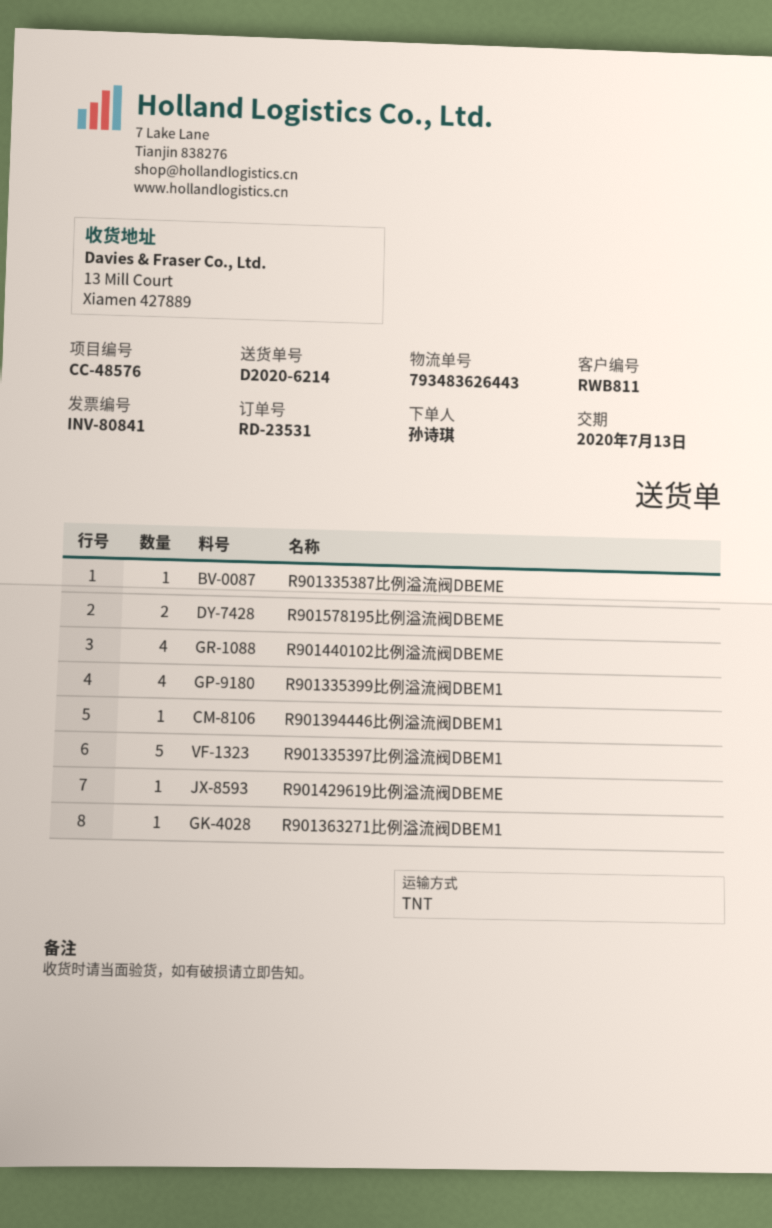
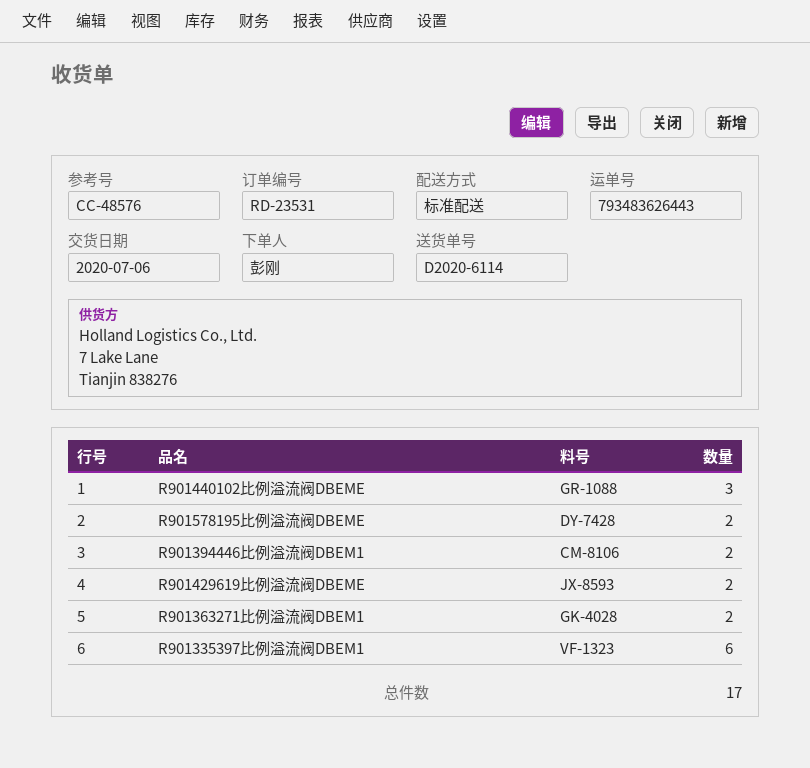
delivery note number: D2020-6214 -> D2020-6114
delivery date: 2020-07-13 -> 2020-07-06
ordered by: 孙诗琪 -> 彭刚
shipping method: TNT -> standard
R901335387比例溢流阀DBEME: 1 -> none
R901440102比例溢流阀DBEME: 4 -> 3
R901335399比例溢流阀DBEM1: 4 -> none
R901394446比例溢流阀DBEM1: 1 -> 2
R901335397比例溢流阀DBEM1: 5 -> 6
R901429619比例溢流阀DBEME: 1 -> 2
R901363271比例溢流阀DBEM1: 1 -> 2

